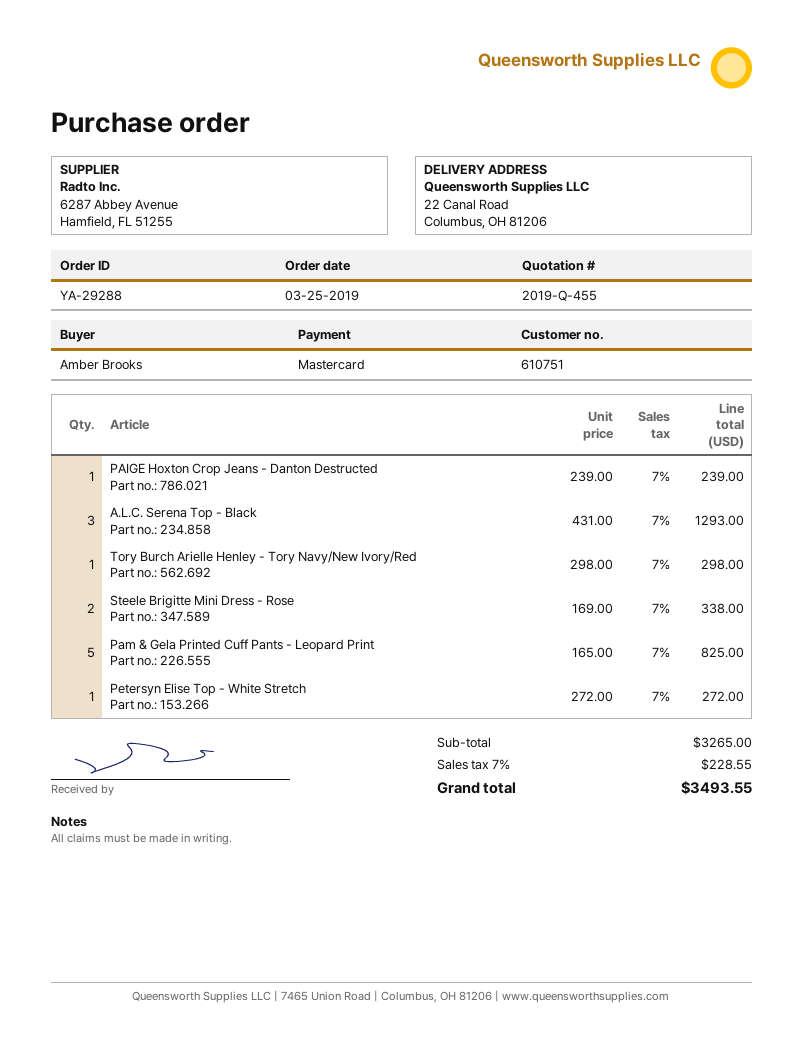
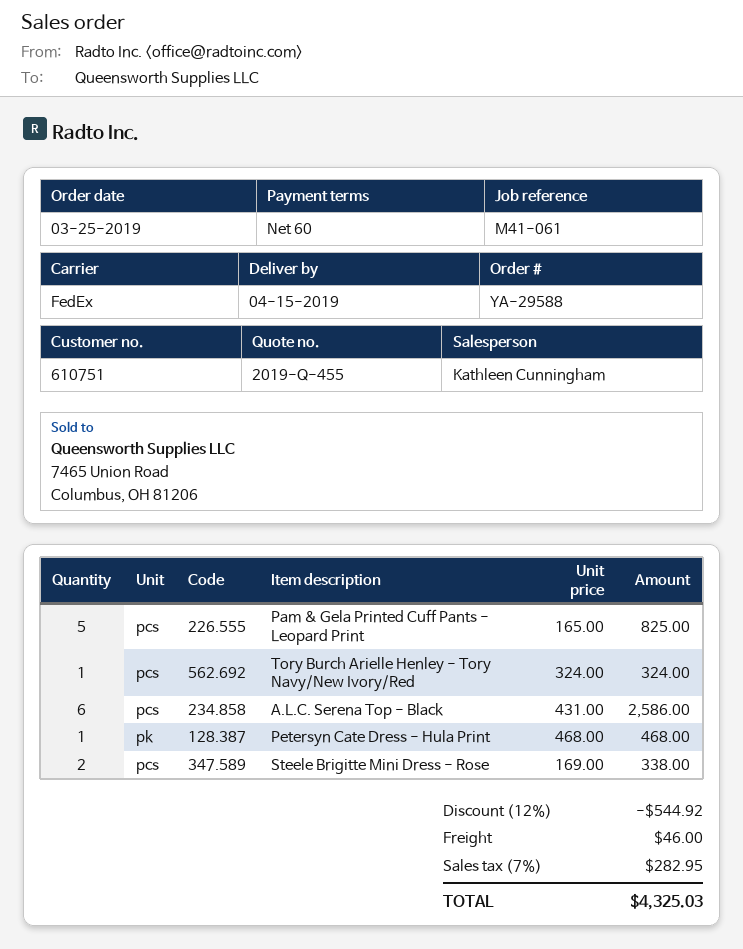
order number: YA-29288 -> YA-29588
PAIGE Hoxton Crop Jeans - Danton Destructed: 1 x 239.00 = 239.00 -> none
A.L.C. Serena Top - Black: 3 x 431.00 = 1293.00 -> 6 x 431.00 = 2586.00
Tory Burch Arielle Henley - Tory Navy/New Ivory/Red: 1 x 298.00 = 298.00 -> 1 x 324.00 = 324.00
Petersyn Elise Top - White Stretch: 1 x 272.00 = 272.00 -> none
Petersyn Cate Dress - Hula Print: none -> 1 x 468.00 = 468.00
discount: none -> 12% = 544.92
shipping: none -> 46.00
tax: 7% = 228.55 -> 7% = 282.95
total: 3493.55 -> 4325.03

